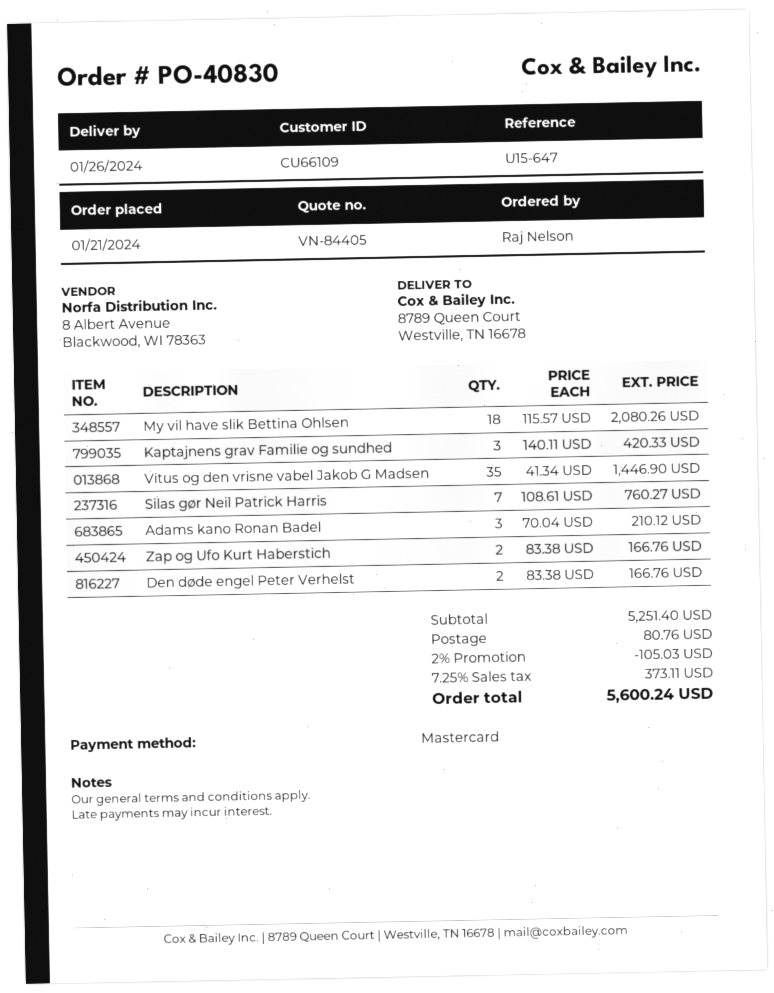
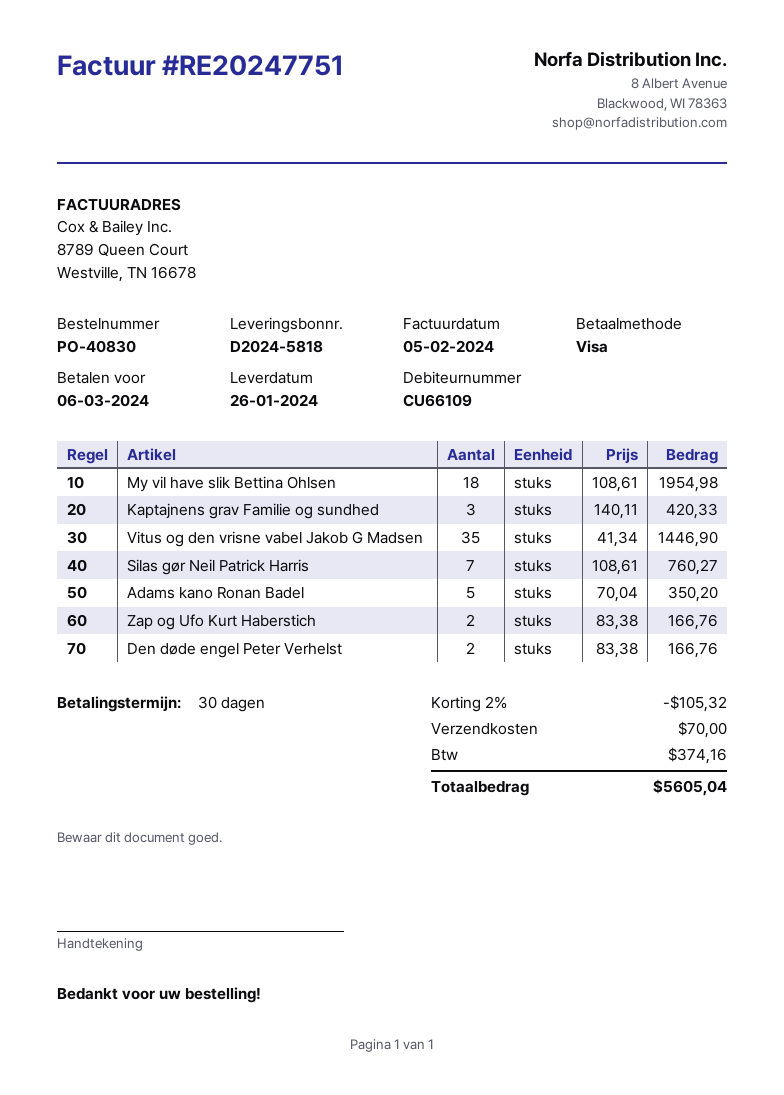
payment method: Mastercard -> Visa
My vil have slik Bettina Ohlsen: 18 x 115.57 = 2080.26 -> 18 x 108.61 = 1954.98
Adams kano Ronan Badel: 3 x 70.04 = 210.12 -> 5 x 70.04 = 350.20
discount: 2% = 105.03 -> 2% = 105.32
shipping: 80.76 -> 70.00
tax: 373.11 -> 374.16
total: 5600.24 -> 5605.04

